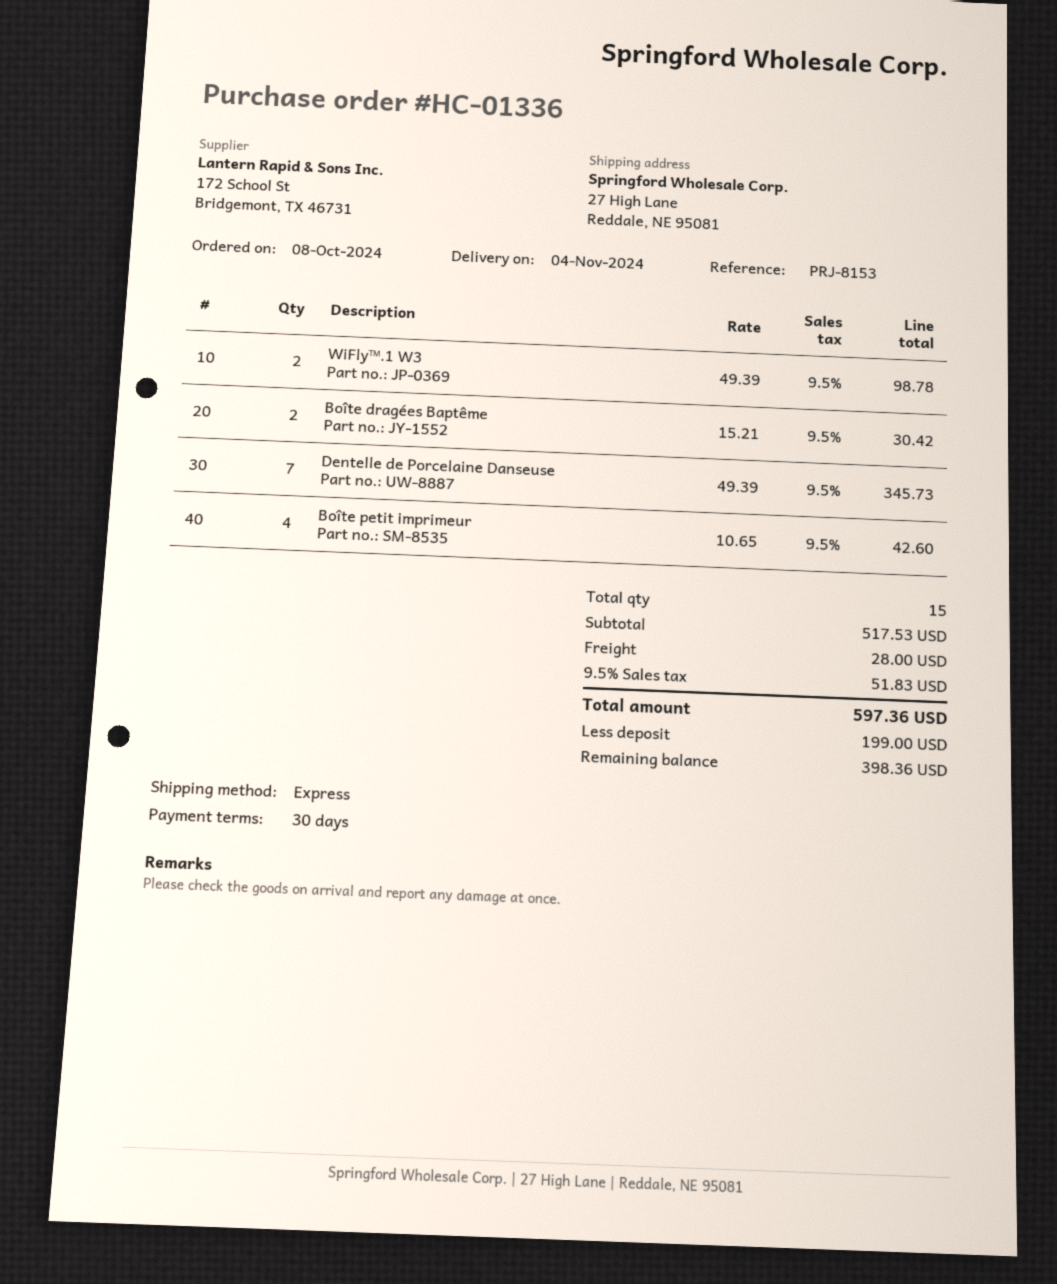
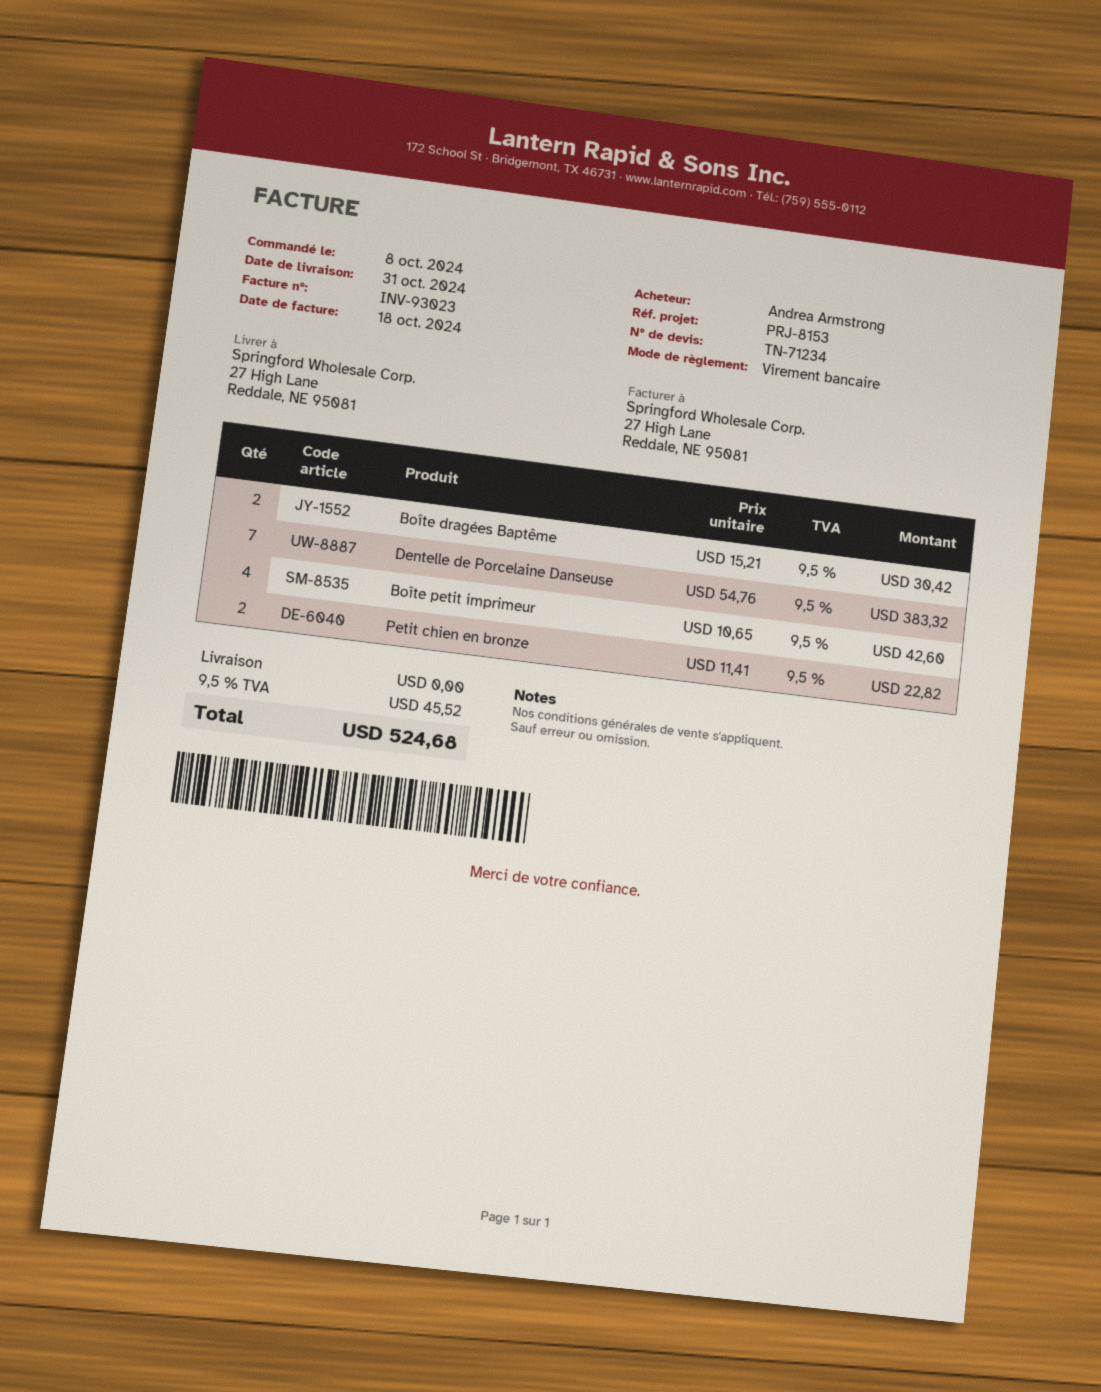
delivery date: 2024-11-04 -> 2024-10-31
WiFly™.1 W3: 2 x 49.39 = 98.78 -> none
Dentelle de Porcelaine Danseuse: 7 x 49.39 = 345.73 -> 7 x 54.76 = 383.32
Petit chien en bronze: none -> 2 x 11.41 = 22.82
shipping: 28.00 -> 0.00
tax: 9.5% = 51.83 -> 9.5% = 45.52
total: 597.36 -> 524.68

